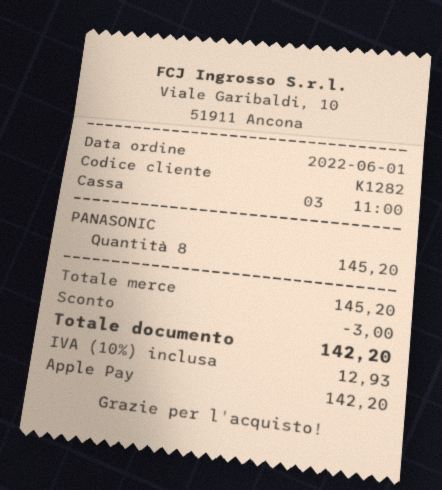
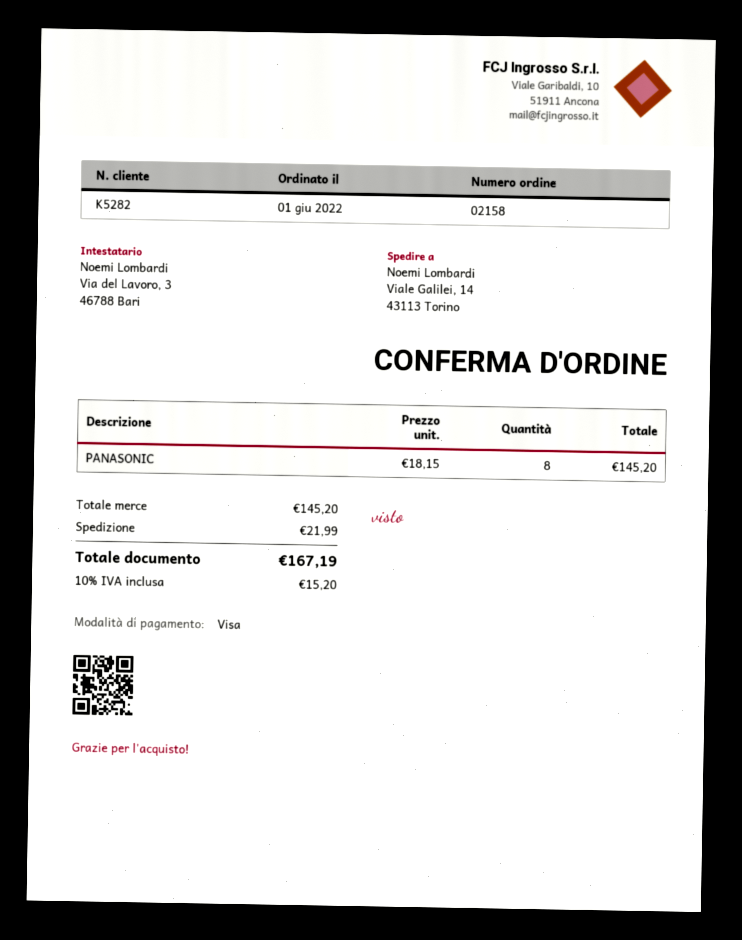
customer number: K1282 -> K5282
payment method: Apple Pay -> Visa
discount: 3.00 -> none
shipping: none -> 21.99
tax: 10% = 12.93 -> 10% = 15.20
total: 142.20 -> 167.19

